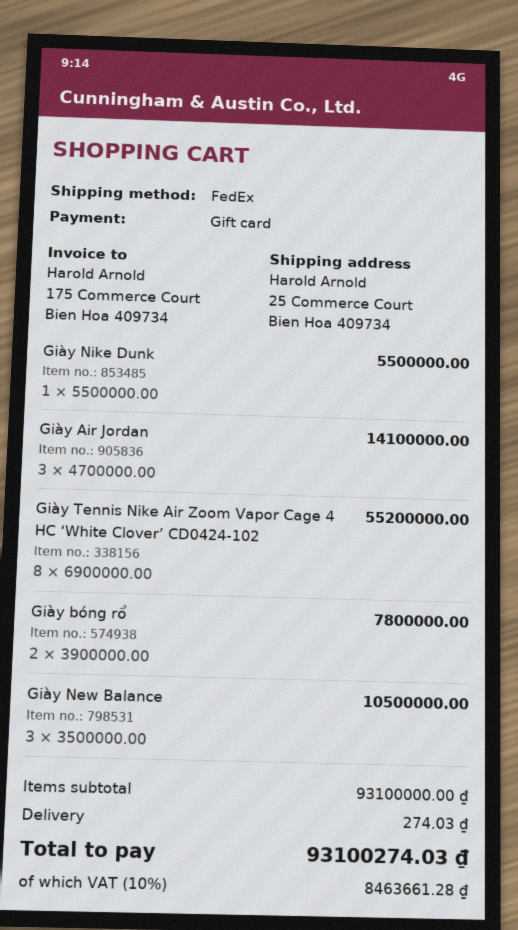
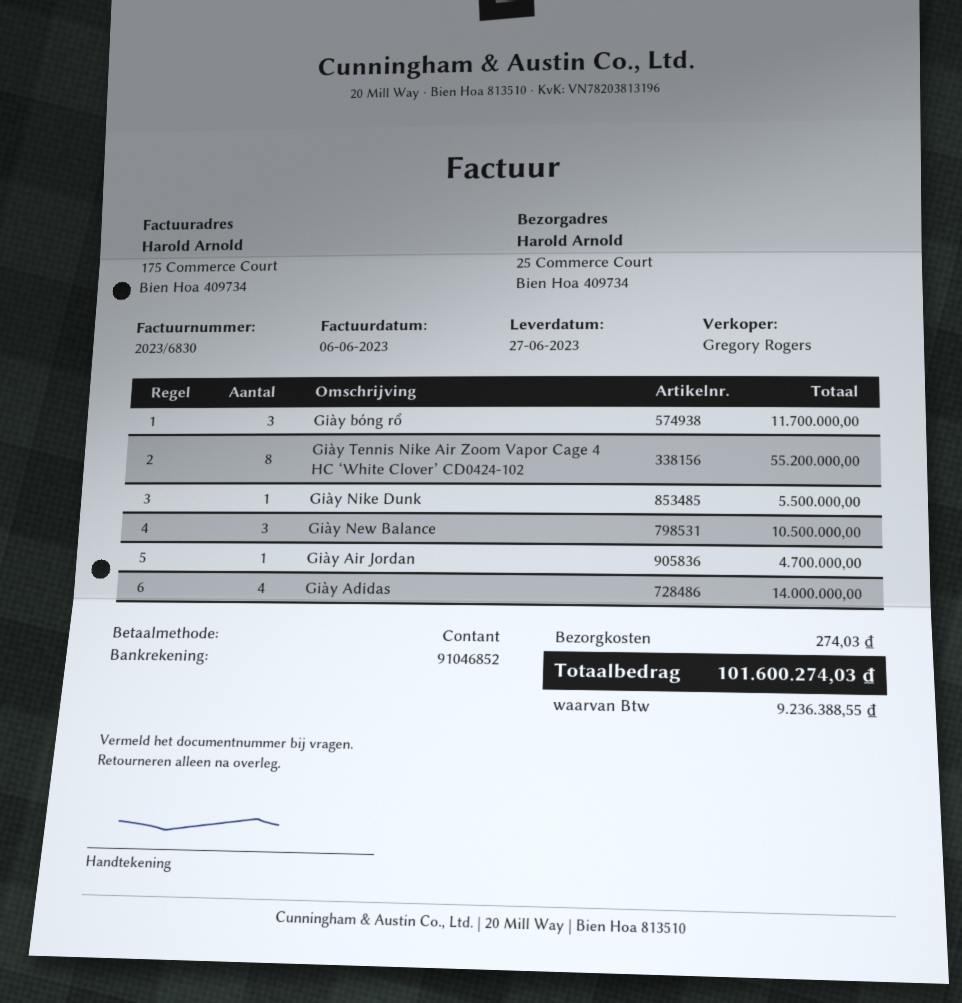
payment method: gift card -> cash
Giày Air Jordan: 3 for 14100000.00 -> 1 for 4700000.00
Giày bóng rổ: 2 for 7800000.00 -> 3 for 11700000.00
Giày Adidas: none -> 4 for 14000000.00
tax: 8463661.28 -> 9236388.55
total: 93100274.03 -> 101600274.03

